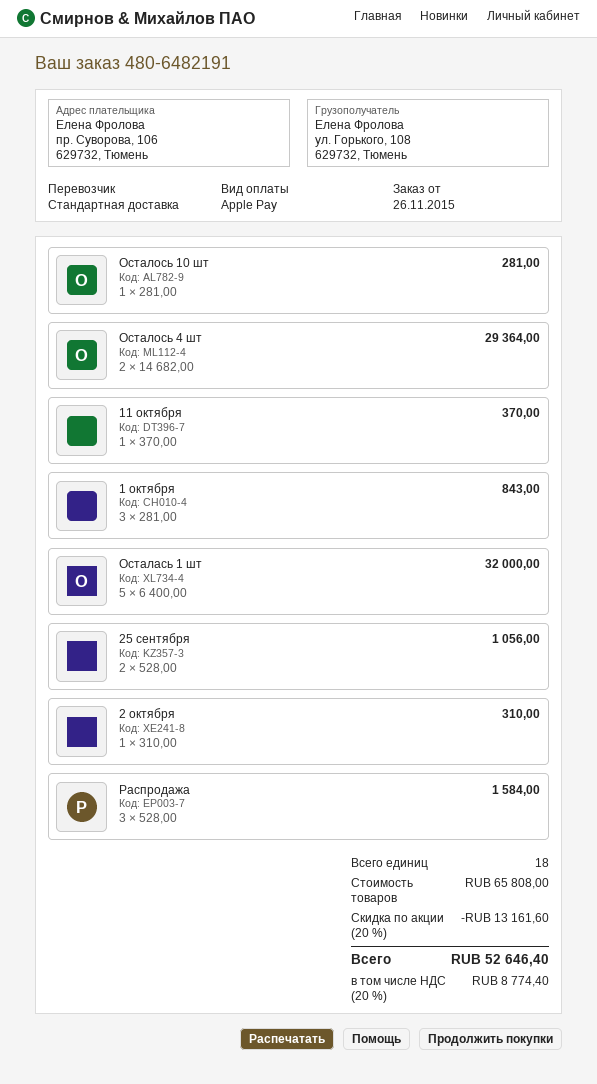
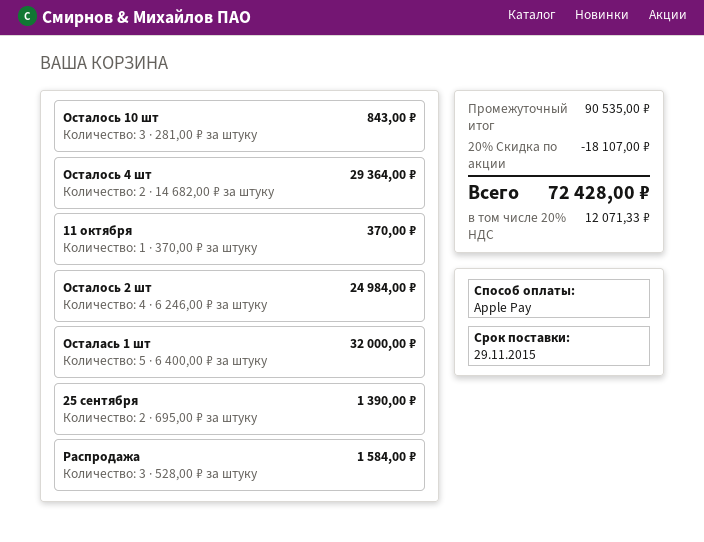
Осталось 10 шт: 1 x 281.00 = 281.00 -> 3 x 281.00 = 843.00
1 октября: 3 x 281.00 = 843.00 -> none
25 сентября: 2 x 528.00 = 1056.00 -> 2 x 695.00 = 1390.00
2 октября: 1 x 310.00 = 310.00 -> none
Осталось 2 шт: none -> 4 x 6246.00 = 24984.00
subtotal: 65808.00 -> 90535.00
discount: 20% = 13161.60 -> 20% = 18107.00
tax: 20% = 8774.40 -> 20% = 12071.33
total: 52646.40 -> 72428.00

